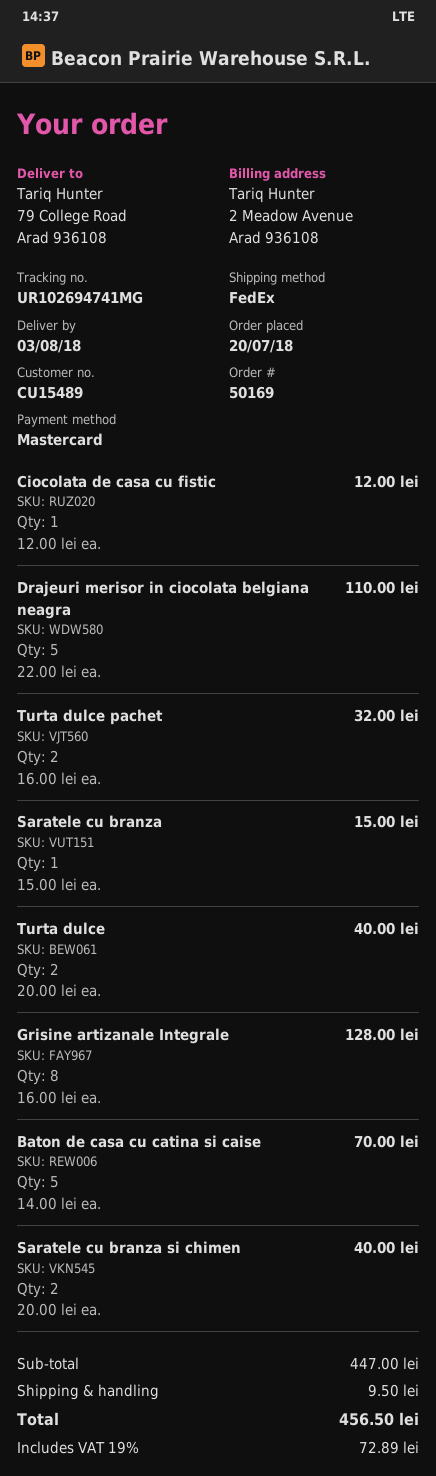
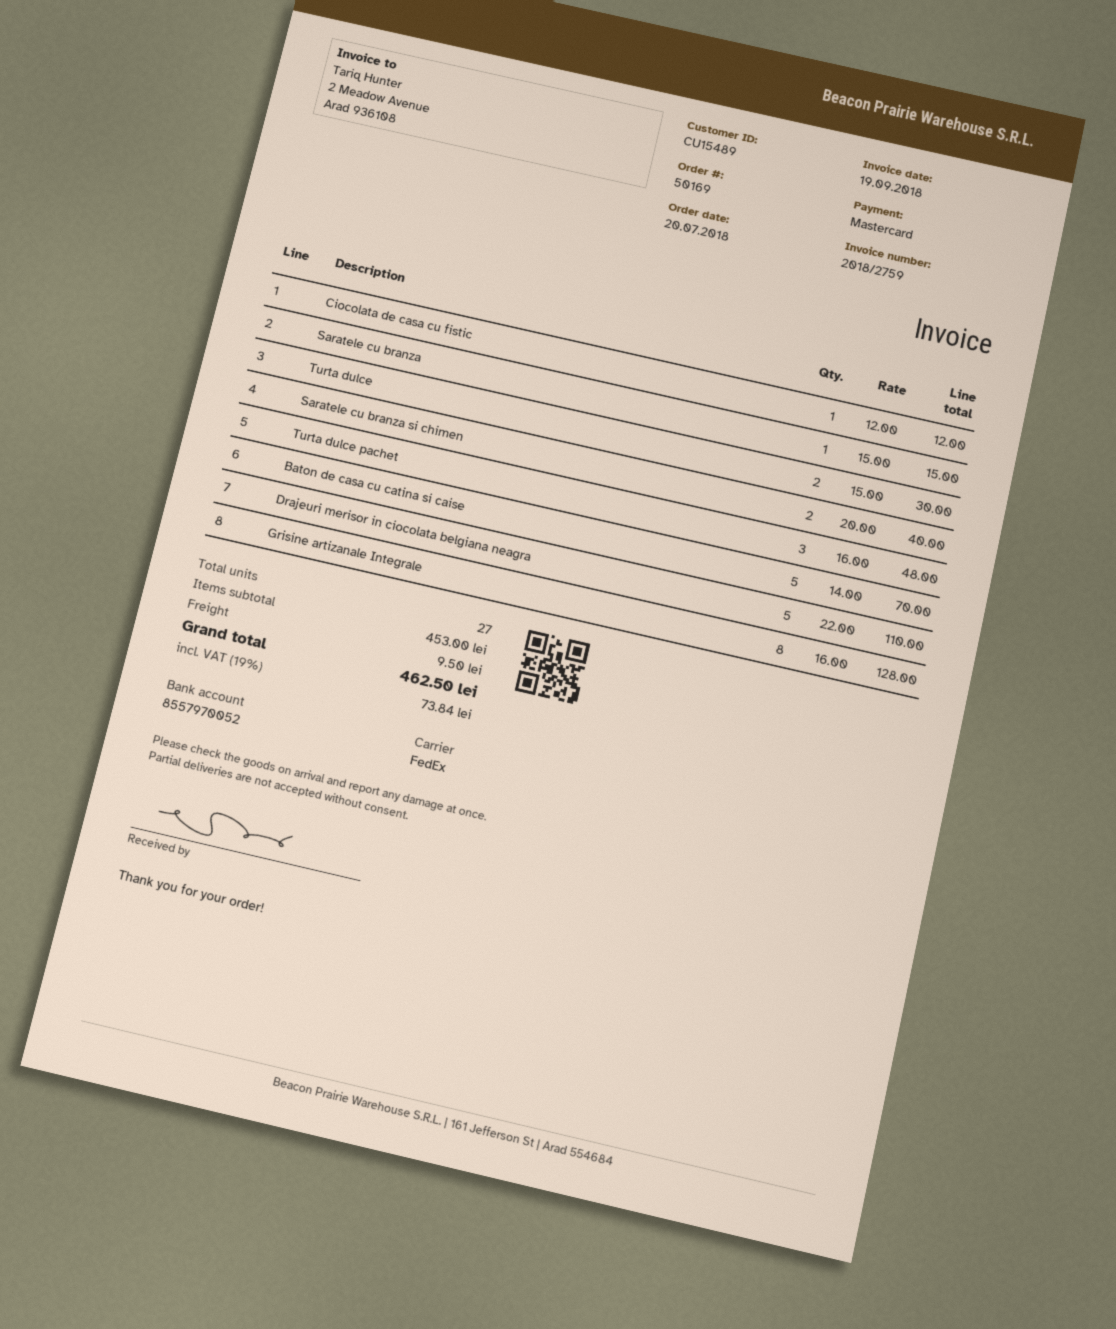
Turta dulce pachet: 2 x 16.00 = 32.00 -> 3 x 16.00 = 48.00
Turta dulce: 2 x 20.00 = 40.00 -> 2 x 15.00 = 30.00
subtotal: 447.00 -> 453.00
tax: 19% = 72.89 -> 19% = 73.84
total: 456.50 -> 462.50

